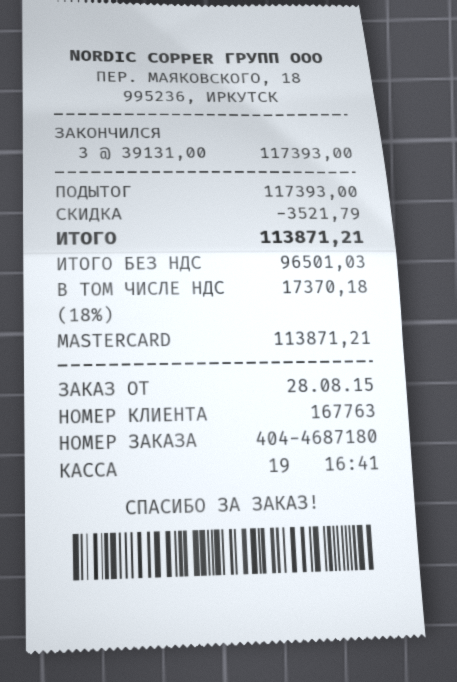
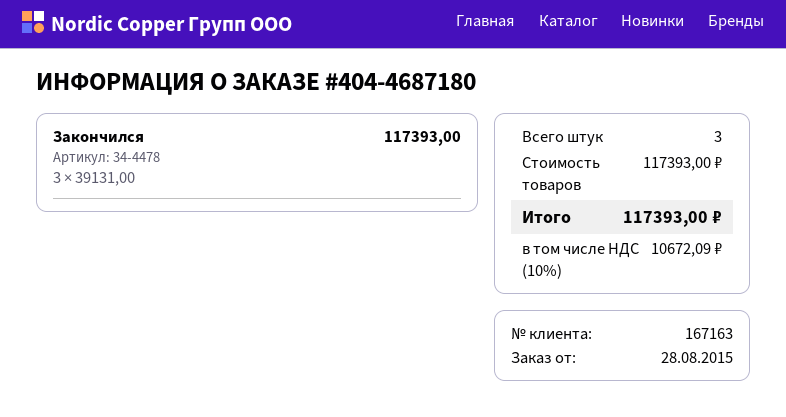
customer number: 167763 -> 167163
discount: 3521.79 -> none
tax: 18% = 17370.18 -> 10% = 10672.09
total: 113871.21 -> 117393.00

